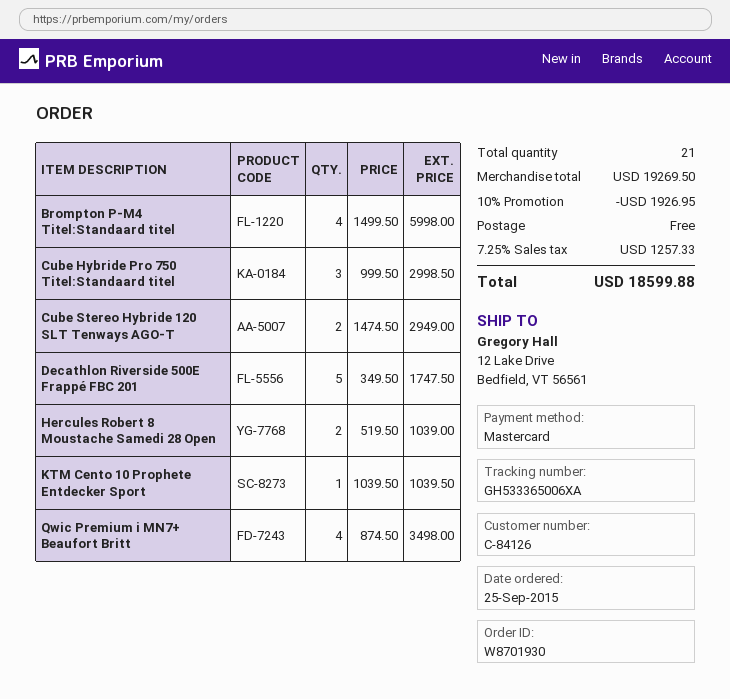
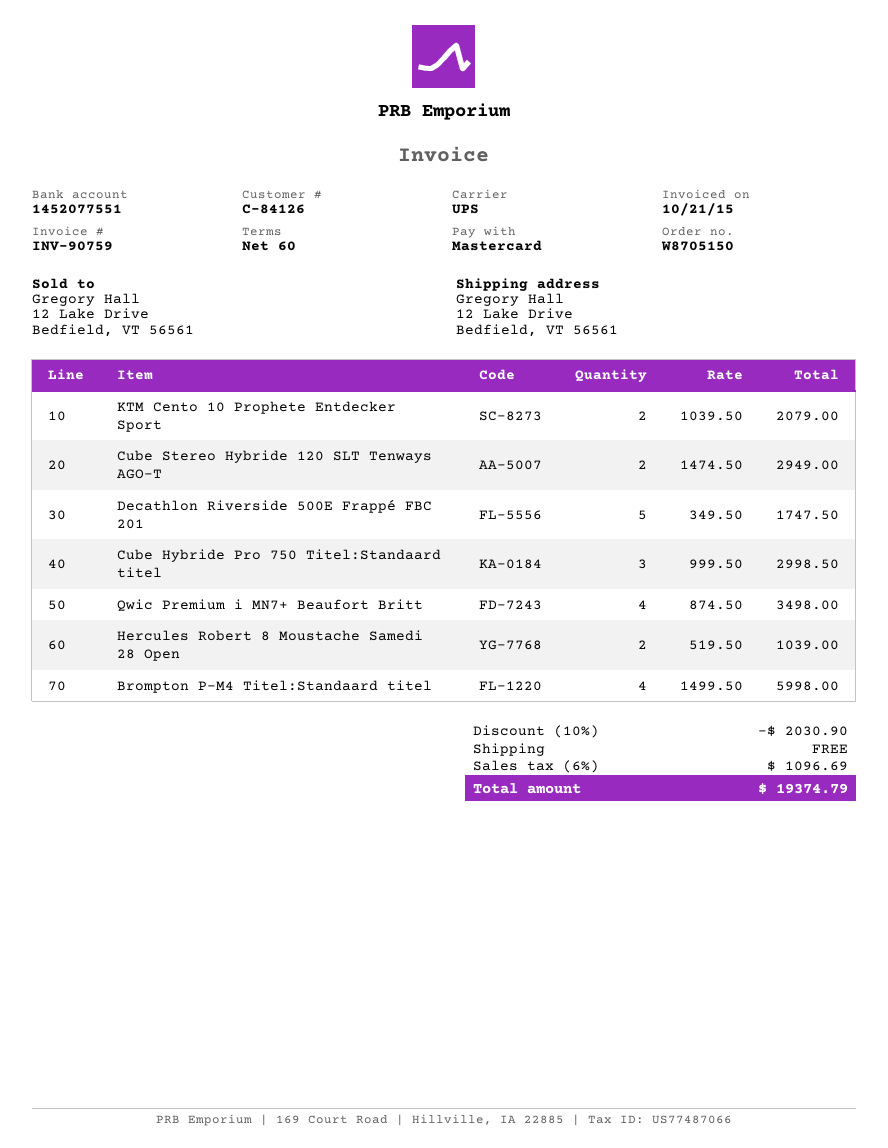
order number: W8701930 -> W8705150
KTM Cento 10 Prophete Entdecker Sport: 1 x 1039.50 = 1039.50 -> 2 x 1039.50 = 2079.00
discount: 10% = 1926.95 -> 10% = 2030.90
tax: 7.25% = 1257.33 -> 6% = 1096.69
total: 18599.88 -> 19374.79

